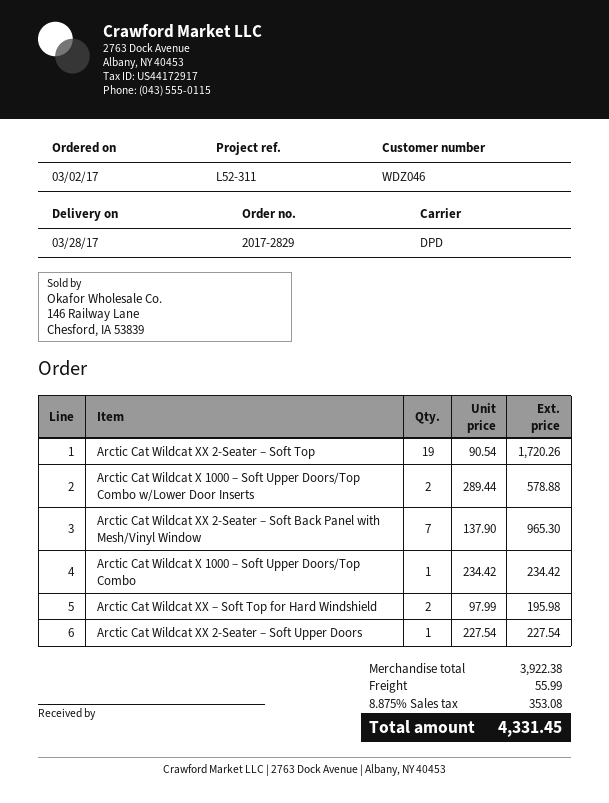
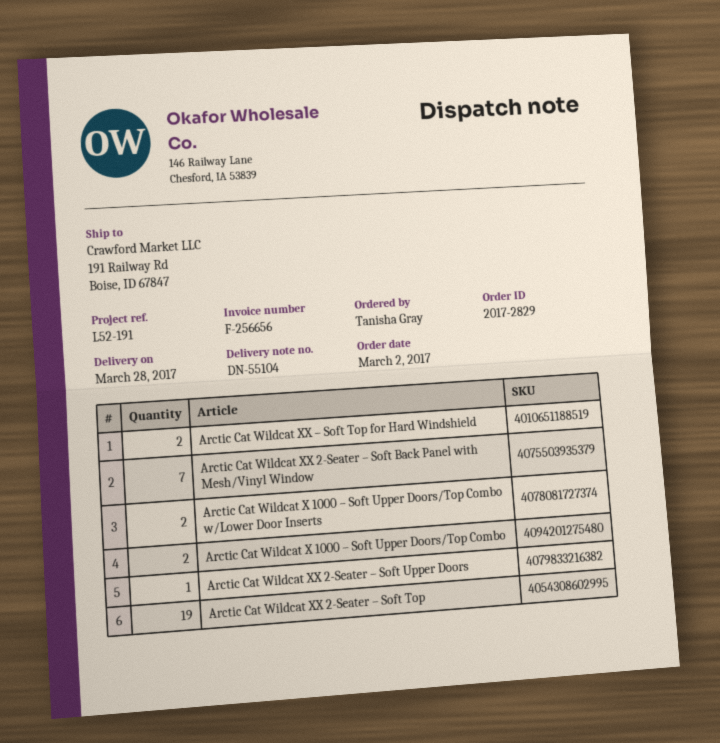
reference: L52-311 -> L52-191
Arctic Cat Wildcat X 1000 – Soft Upper Doors/Top Combo: 1 -> 2

